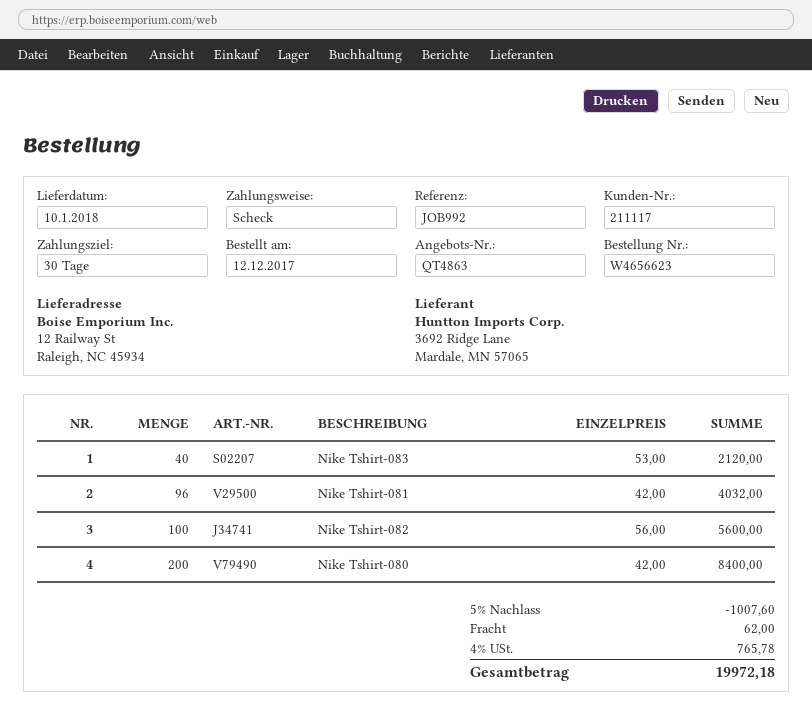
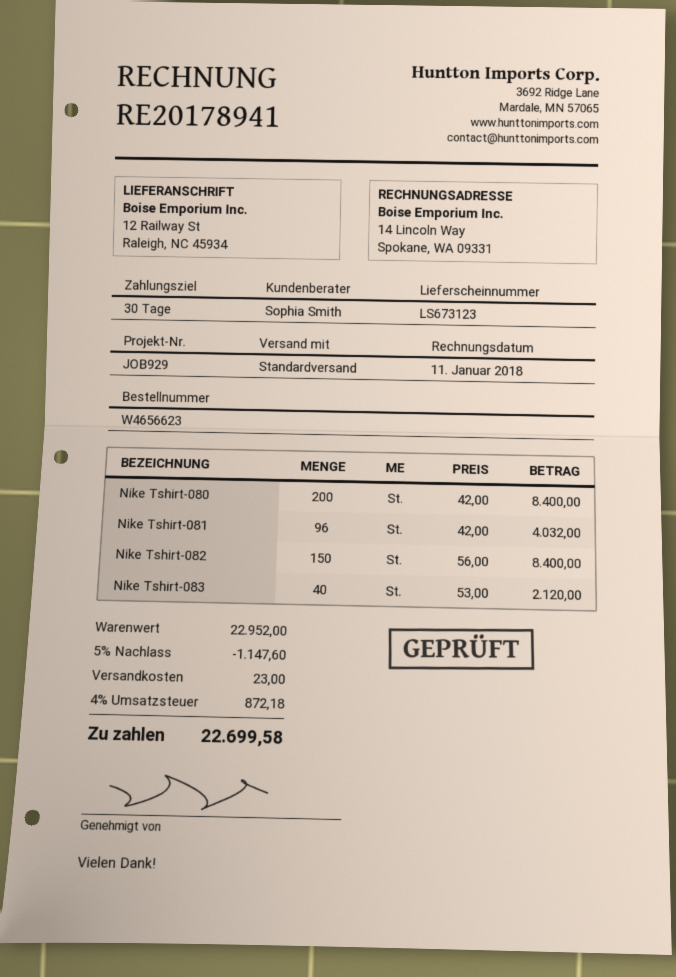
reference: JOB992 -> JOB929
Nike Tshirt-082: 100 x 56.00 = 5600.00 -> 150 x 56.00 = 8400.00
discount: 5% = 1007.60 -> 5% = 1147.60
shipping: 62.00 -> 23.00
tax: 4% = 765.78 -> 4% = 872.18
total: 19972.18 -> 22699.58

